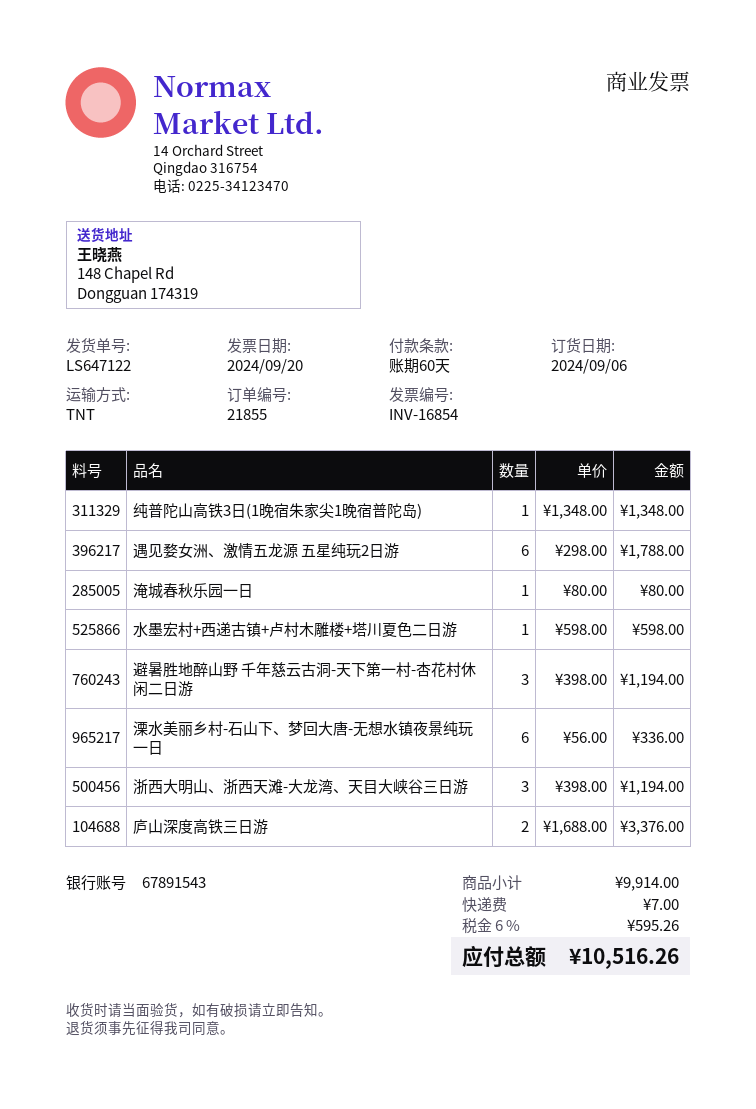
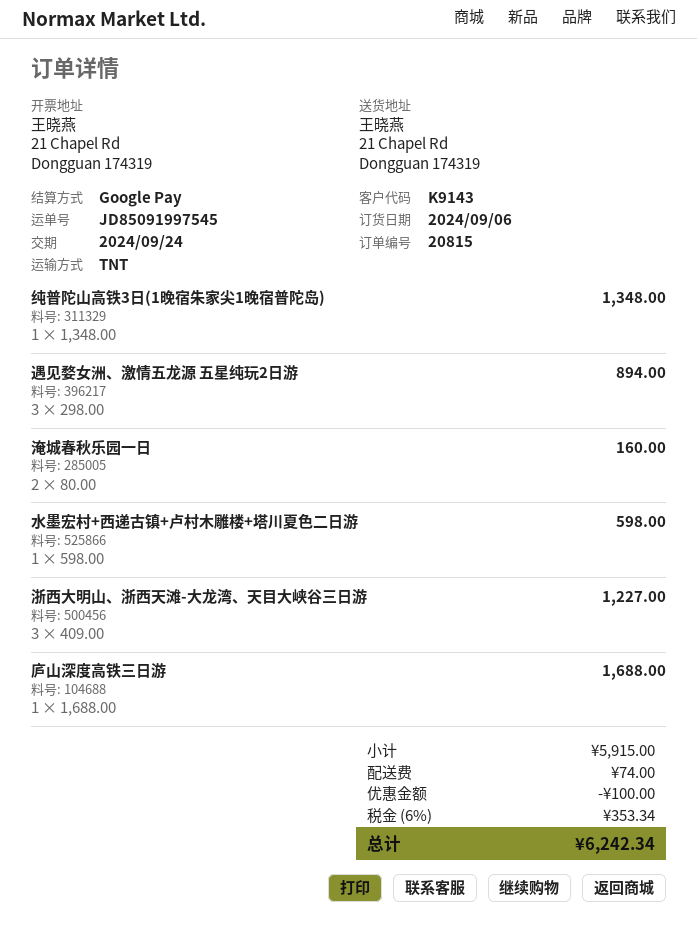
order number: 21855 -> 20815
ship to: 148 Chapel Rd, Dongguan 174319 -> 21 Chapel Rd, Dongguan 174319
遇见婺女洲、激情五龙源 五星纯玩2日游: 6 x 298.00 = 1788.00 -> 3 x 298.00 = 894.00
淹城春秋乐园一日: 1 x 80.00 = 80.00 -> 2 x 80.00 = 160.00
避暑胜地醉山野 千年慈云古洞-天下第一村-杏花村休闲二日游: 3 x 398.00 = 1194.00 -> none
溧水美丽乡村-石山下、梦回大唐-无想水镇夜景纯玩一日: 6 x 56.00 = 336.00 -> none
浙西大明山、浙西天滩-大龙湾、天目大峡谷三日游: 3 x 398.00 = 1194.00 -> 3 x 409.00 = 1227.00
庐山深度高铁三日游: 2 x 1688.00 = 3376.00 -> 1 x 1688.00 = 1688.00
subtotal: 9914.00 -> 5915.00
discount: none -> 100.00
shipping: 7.00 -> 74.00
tax: 6% = 595.26 -> 6% = 353.34
total: 10516.26 -> 6242.34

